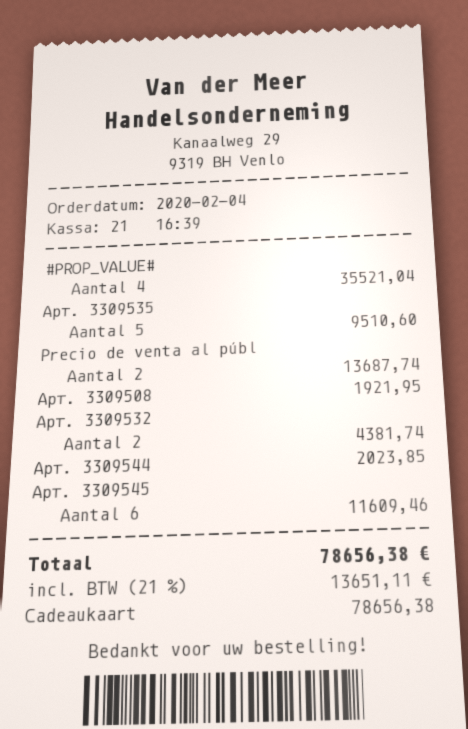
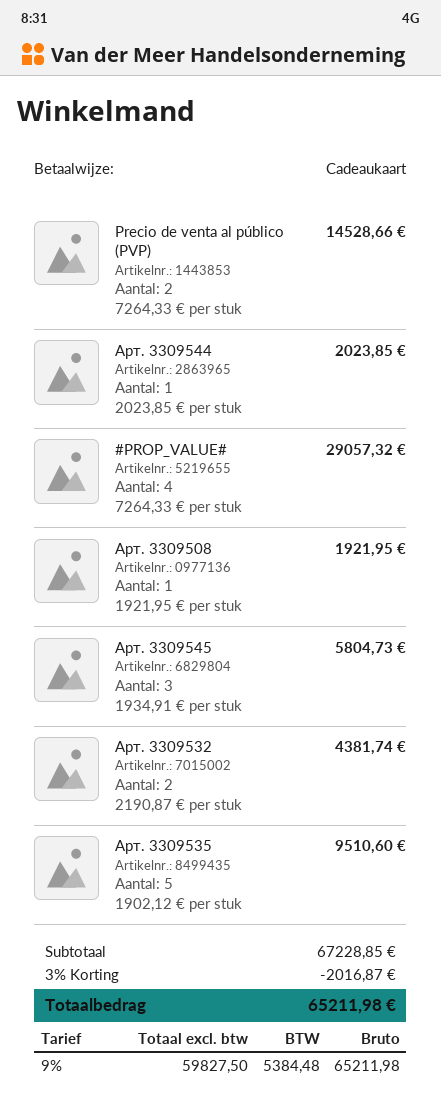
#PROP_VALUE#: 4 for 35521.04 -> 4 for 29057.32
Precio de venta al públ: 2 for 13687.74 -> 2 for 14528.66
Арт. 3309545: 6 for 11609.46 -> 3 for 5804.73
discount: none -> 3% = 2016.87
tax: 21% = 13651.11 -> 9% = 5384.48
total: 78656.38 -> 65211.98

